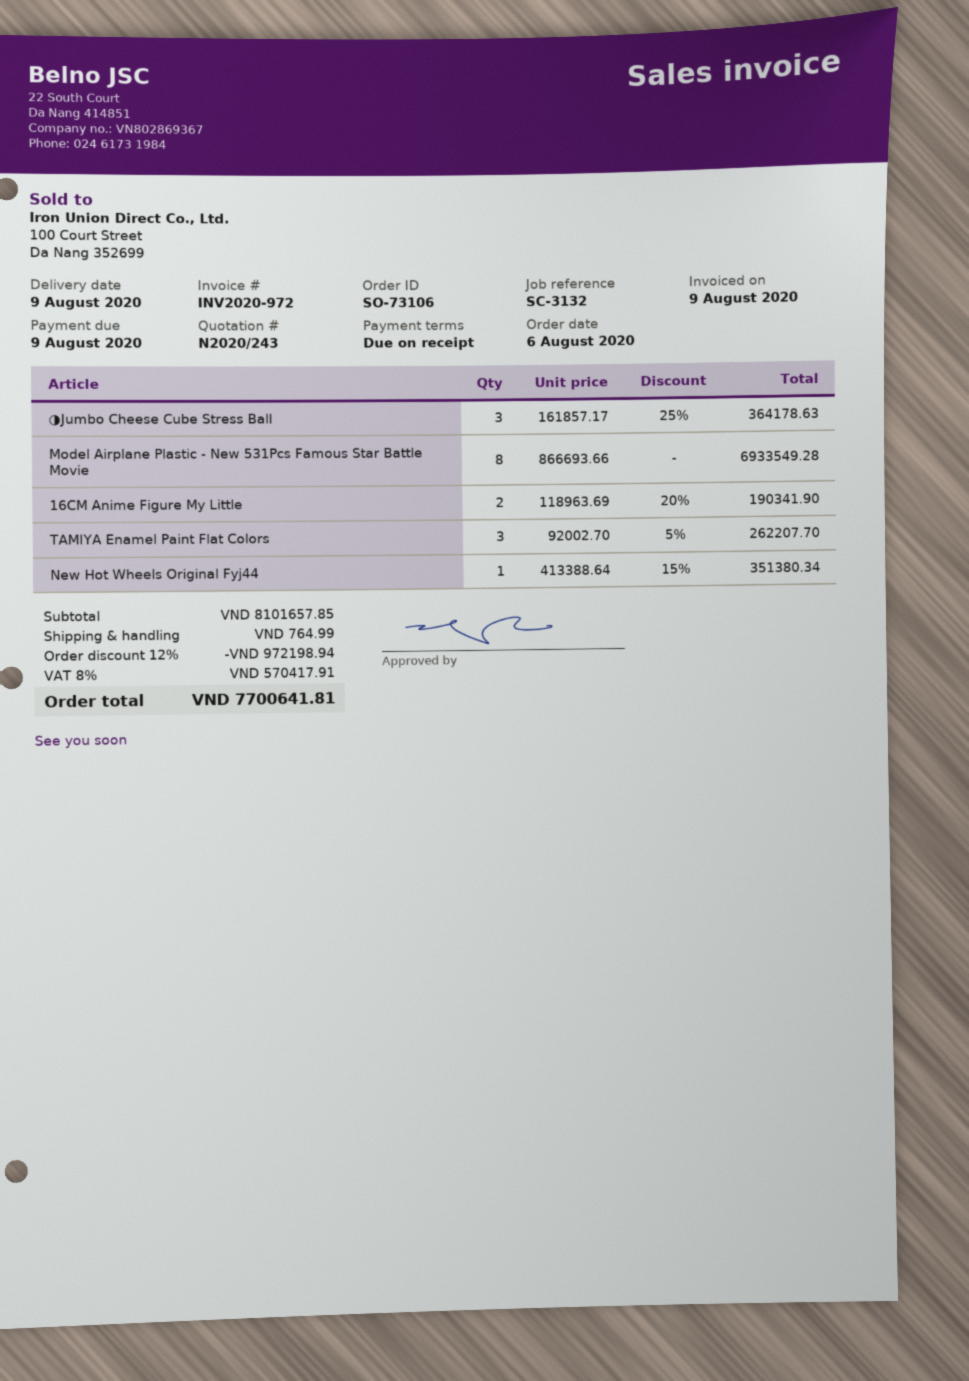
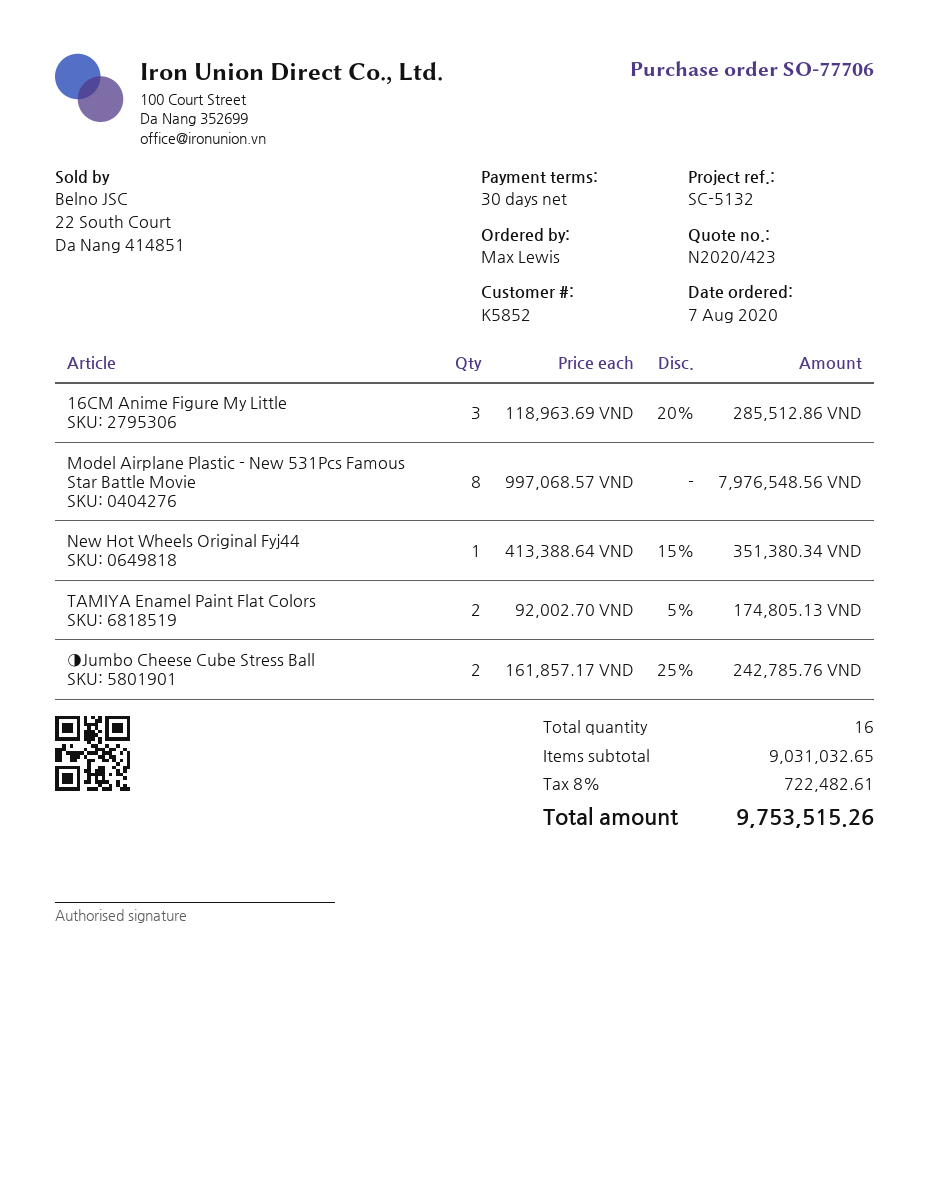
quote number: N2020/243 -> N2020/423
order number: SO-73106 -> SO-77706
order date: 2020-08-06 -> 2020-08-07
payment terms: on receipt -> 30 days
reference: SC-3132 -> SC-5132
◑Jumbo Cheese Cube Stress Ball: 3 x 161857.17 - 25% = 364178.63 -> 2 x 161857.17 - 25% = 242785.76
Model Airplane Plastic - New 531Pcs Famous Star Battle Movie: 8 x 866693.66 = 6933549.28 -> 8 x 997068.57 = 7976548.56
16CM Anime Figure My Little: 2 x 118963.69 - 20% = 190341.90 -> 3 x 118963.69 - 20% = 285512.86
TAMIYA Enamel Paint Flat Colors: 3 x 92002.70 - 5% = 262207.70 -> 2 x 92002.70 - 5% = 174805.13
subtotal: 8101657.85 -> 9031032.65
discount: 12% = 972198.94 -> none
shipping: 764.99 -> none
tax: 8% = 570417.91 -> 8% = 722482.61
total: 7700641.81 -> 9753515.26

